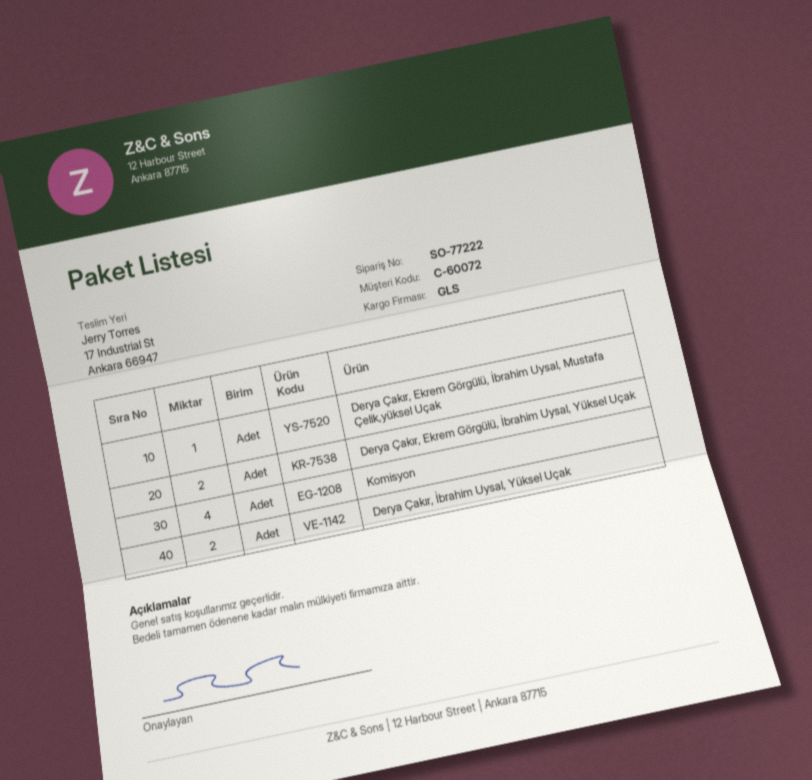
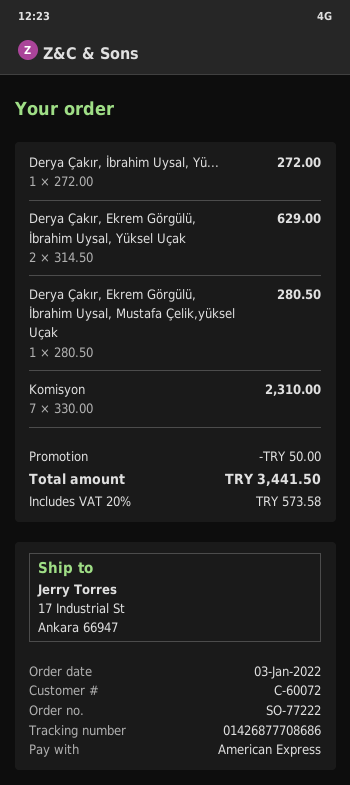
Komisyon: 4 -> 7
Derya Çakır, İbrahim Uysal, Yüksel Uçak: 2 -> 1

